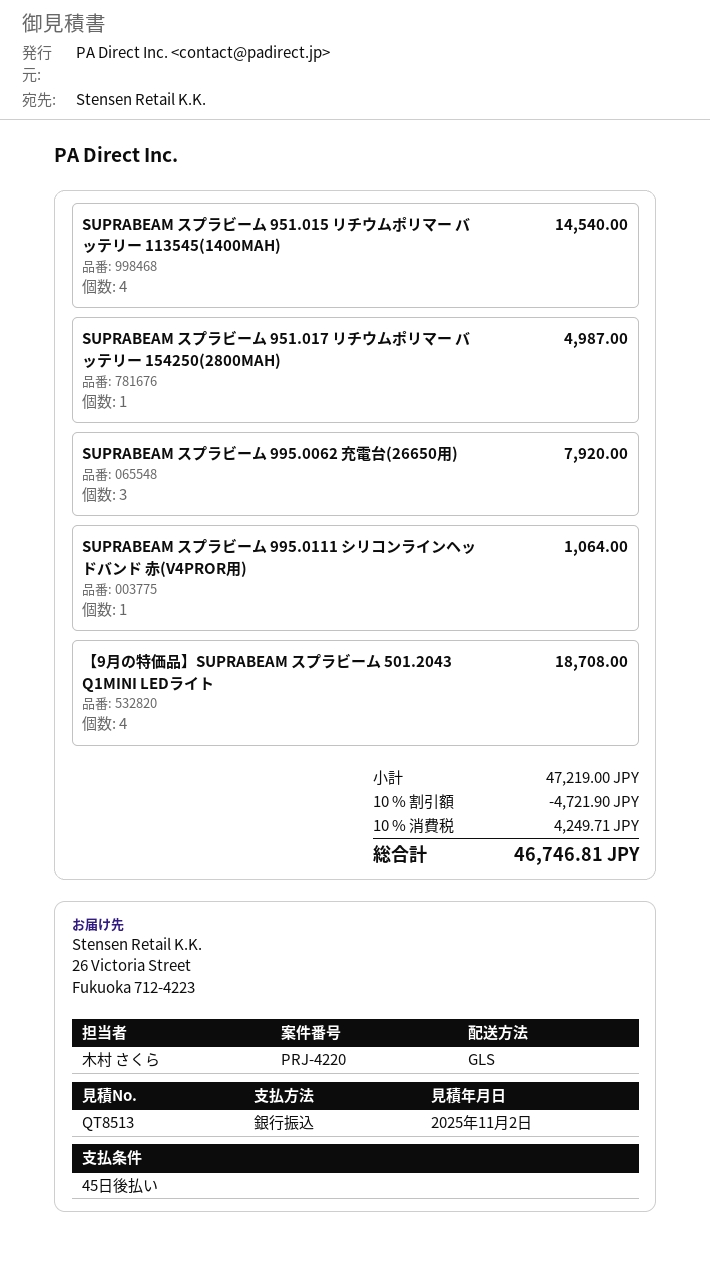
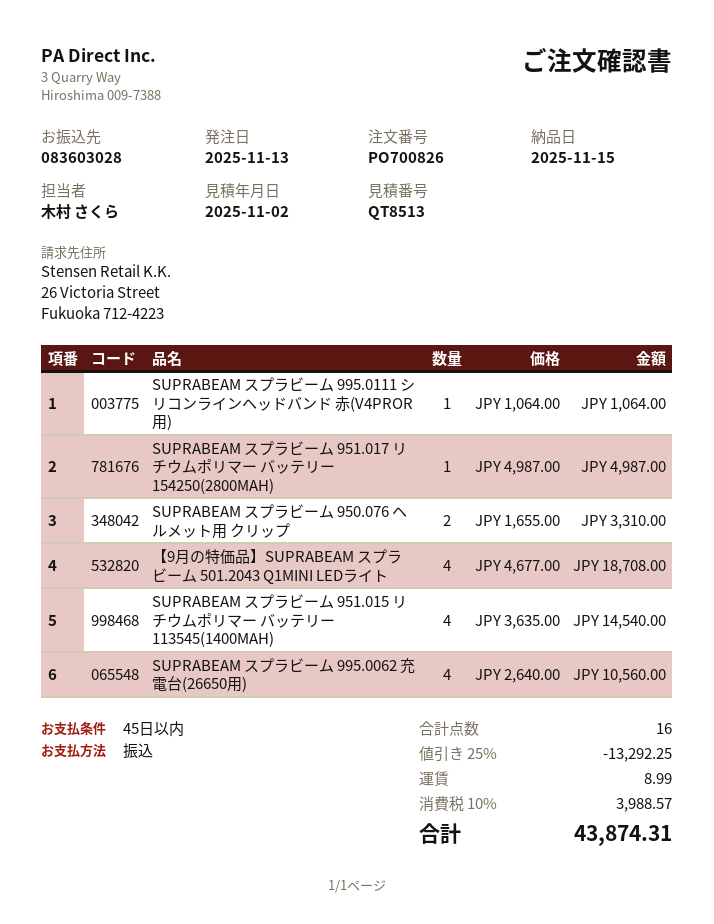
SUPRABEAM スプラビーム 995.0062 充電台(26650用): 3 for 7920.00 -> 4 for 10560.00
SUPRABEAM スプラビーム 950.076 ヘルメット用 クリップ: none -> 2 for 3310.00
discount: 10% = 4721.90 -> 25% = 13292.25
shipping: none -> 8.99
tax: 10% = 4249.71 -> 10% = 3988.57
total: 46746.81 -> 43874.31

